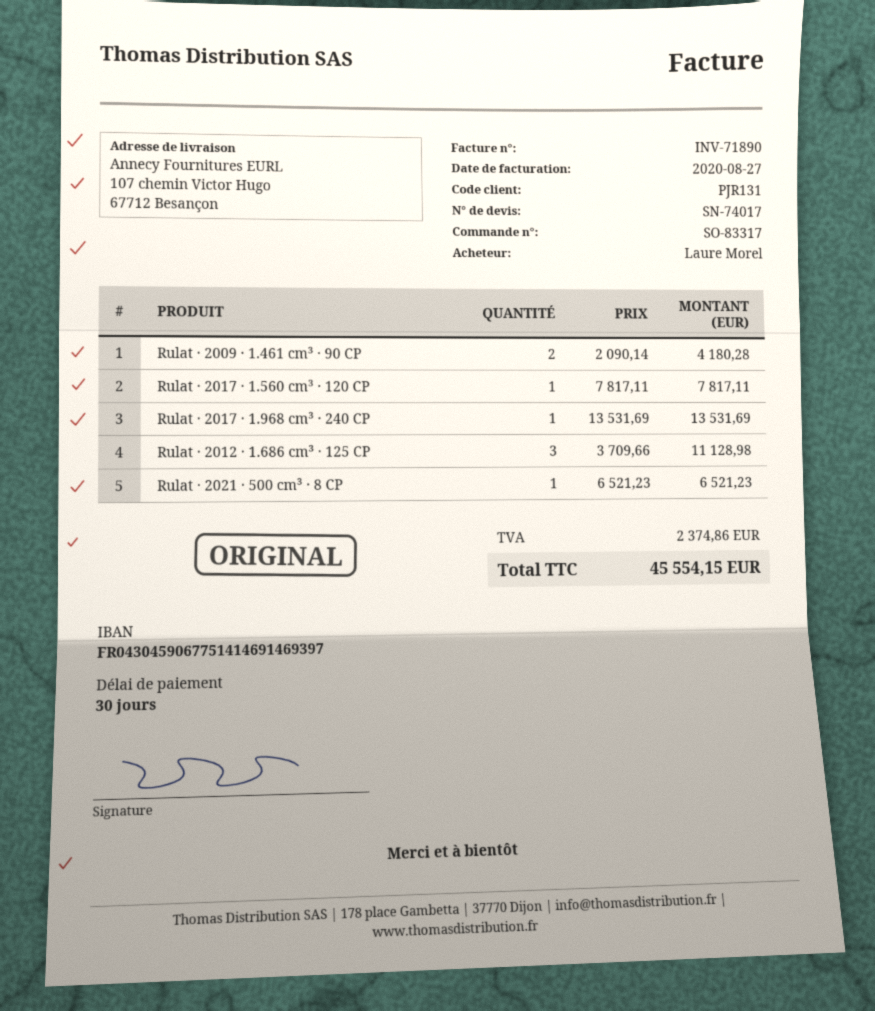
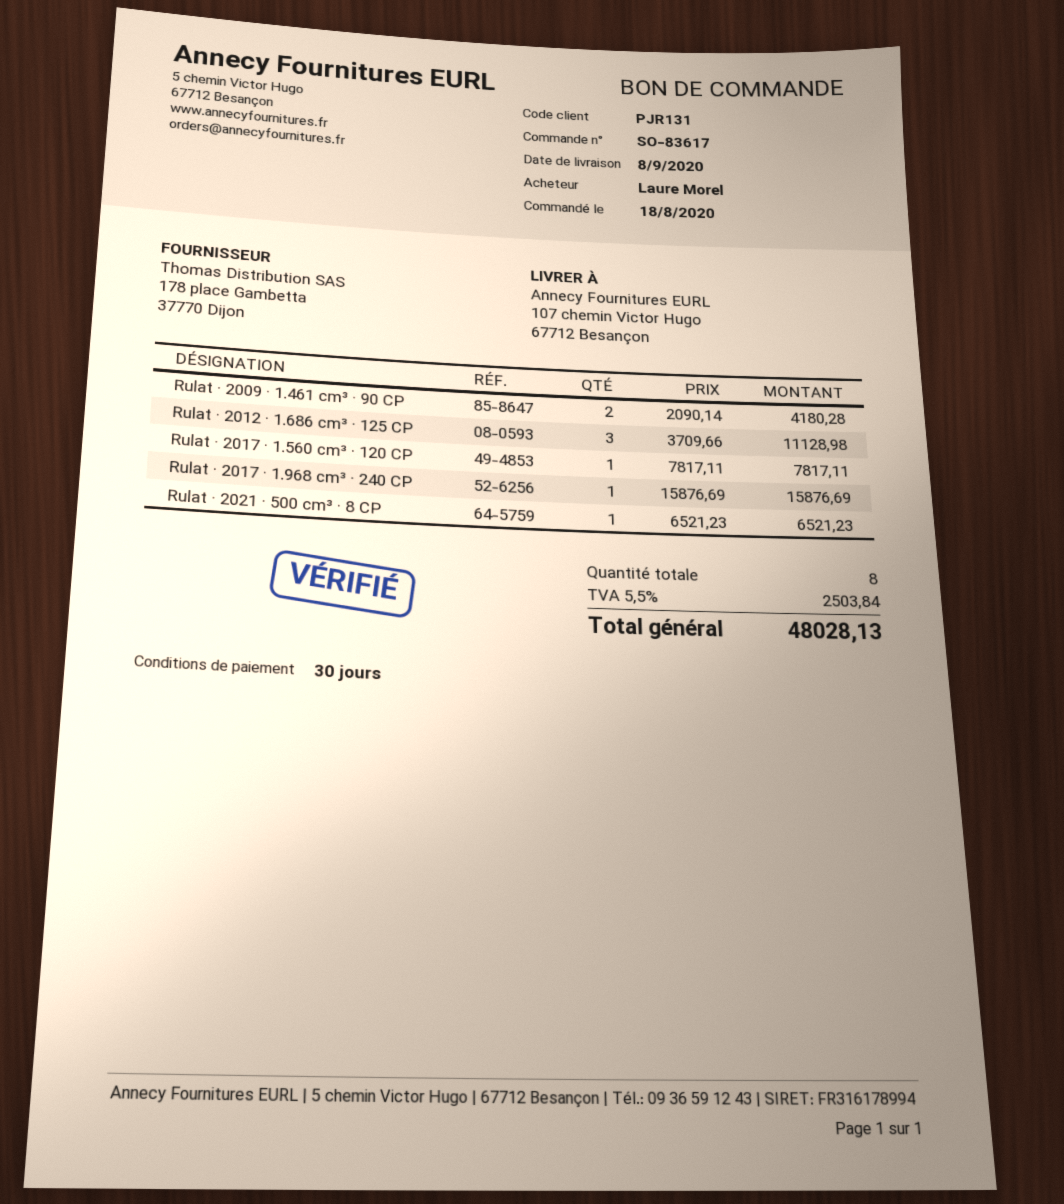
order number: SO-83317 -> SO-83617
Rulat · 2017 · 1.968 cm³ · 240 CP: 1 x 13531.69 = 13531.69 -> 1 x 15876.69 = 15876.69
tax: 2374.86 -> 2503.84
total: 45554.15 -> 48028.13

